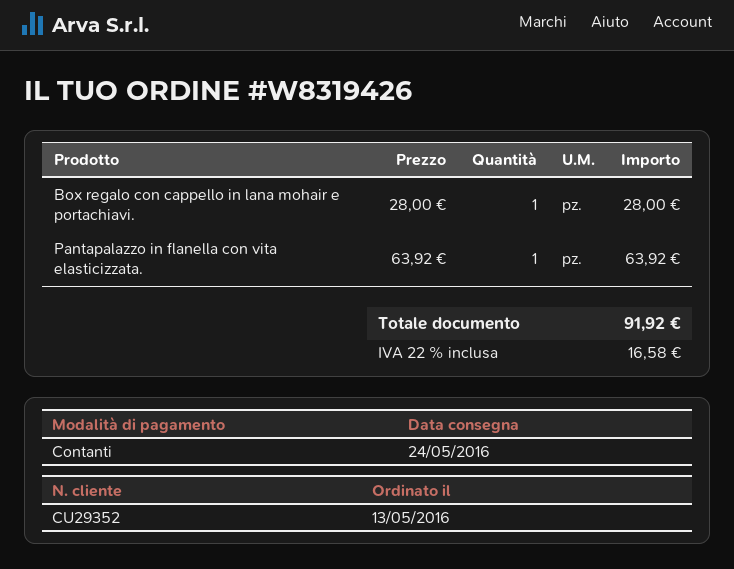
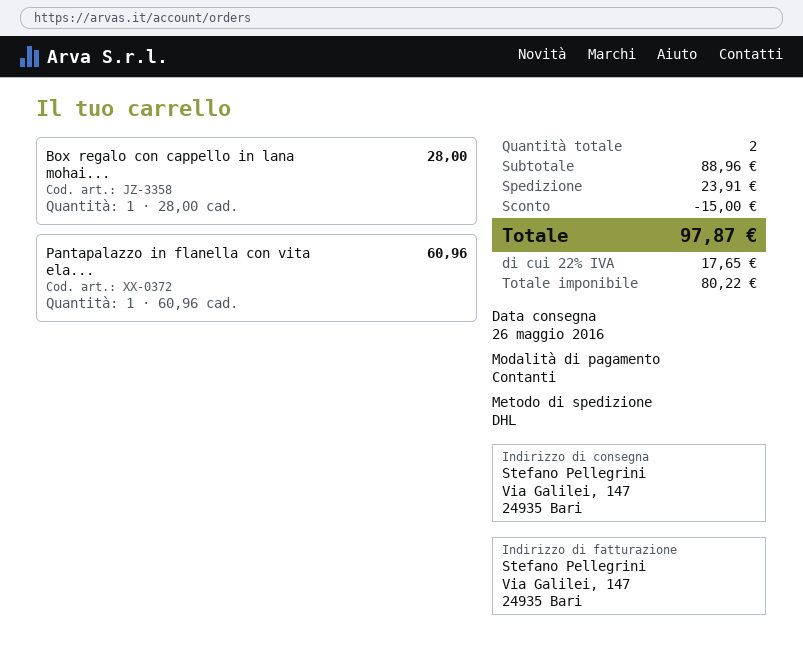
delivery date: 2016-05-24 -> 2016-05-26
Pantapalazzo in flanella con vita elasticizzata.: 1 x 63.92 = 63.92 -> 1 x 60.96 = 60.96
discount: none -> 15.00
shipping: none -> 23.91
tax: 22% = 16.58 -> 22% = 17.65
total: 91.92 -> 97.87

